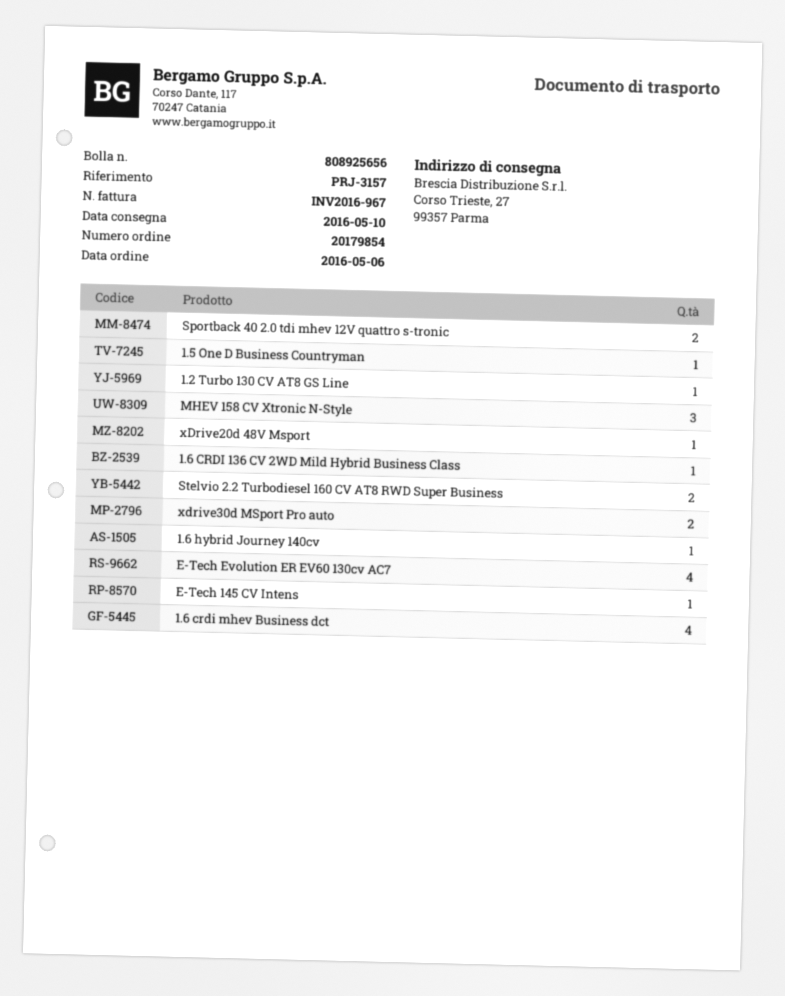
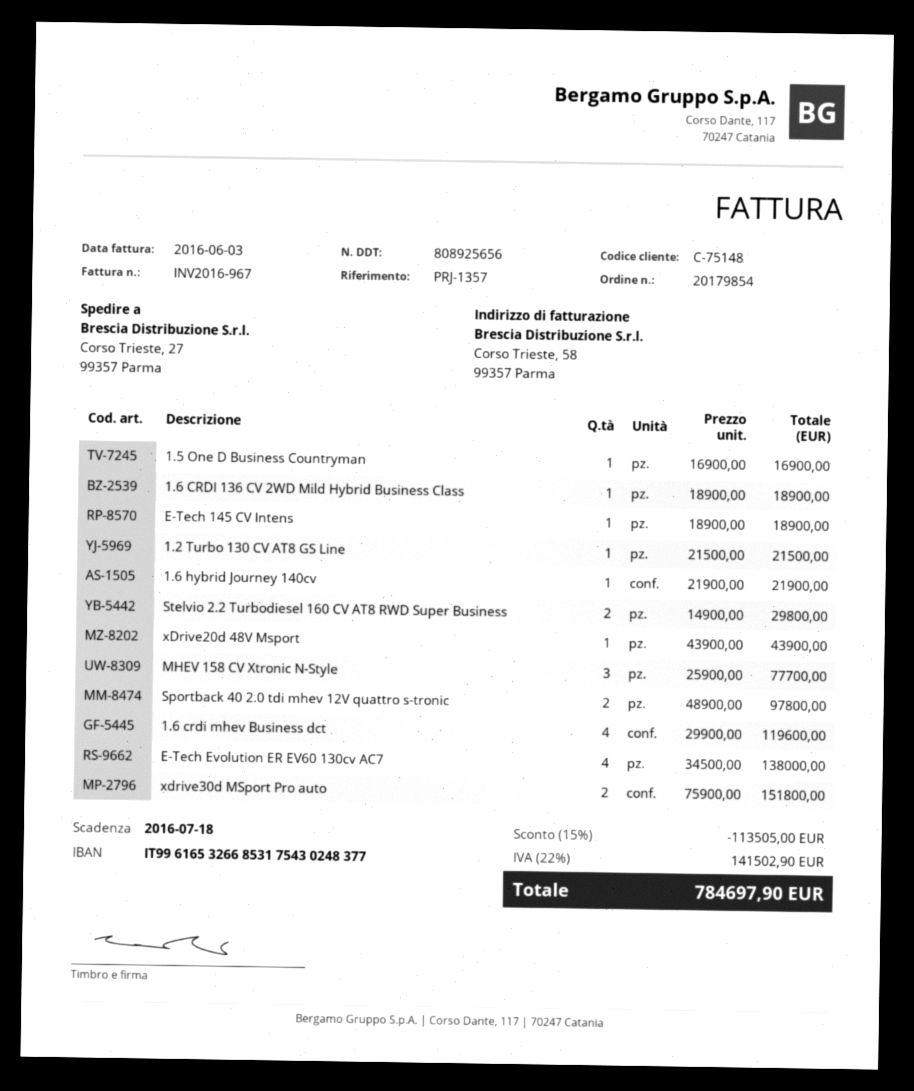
reference: PRJ-3157 -> PRJ-1357

